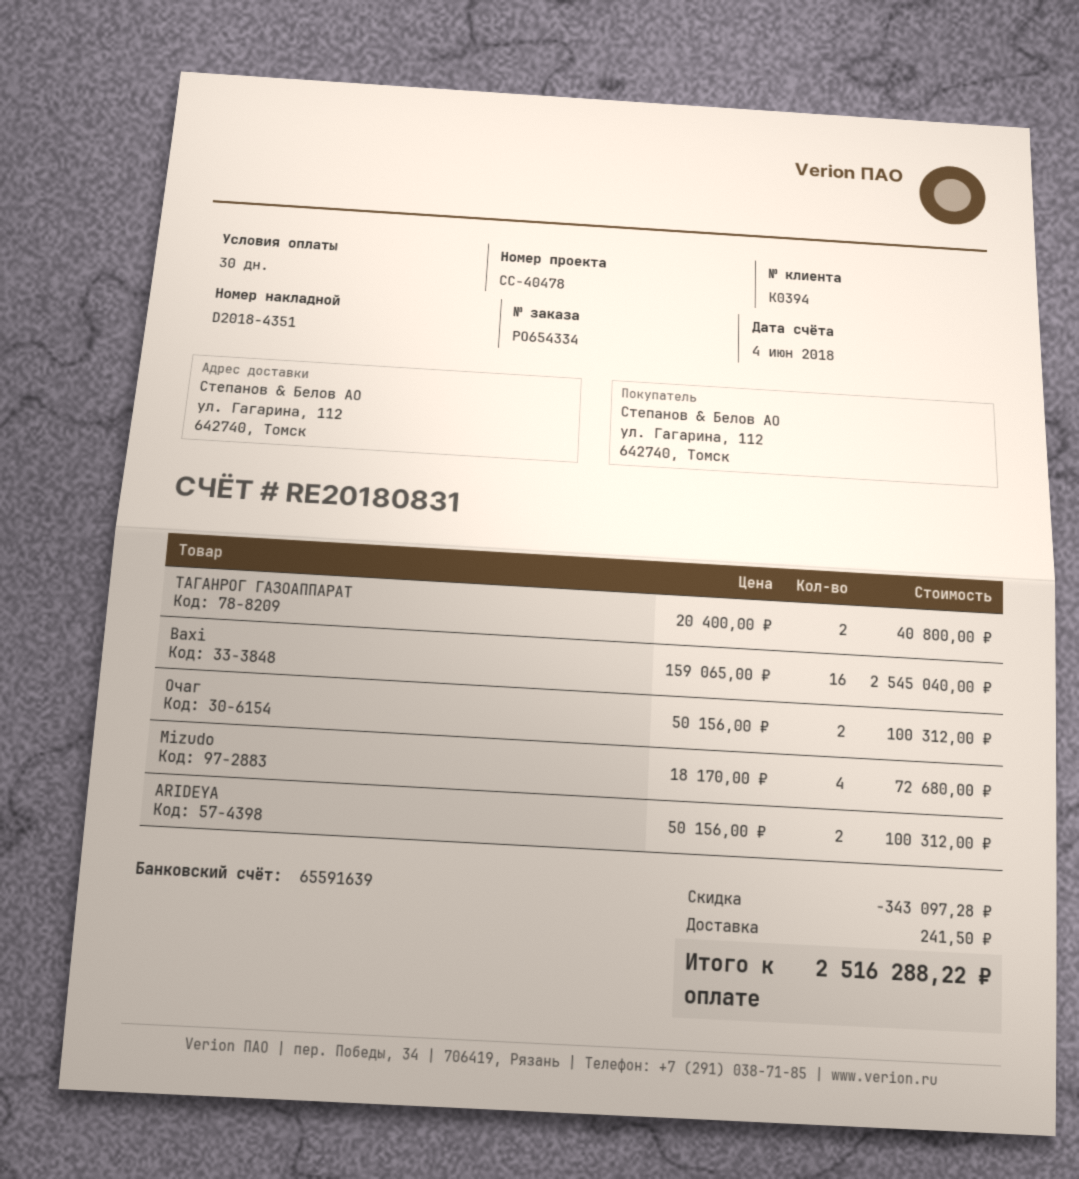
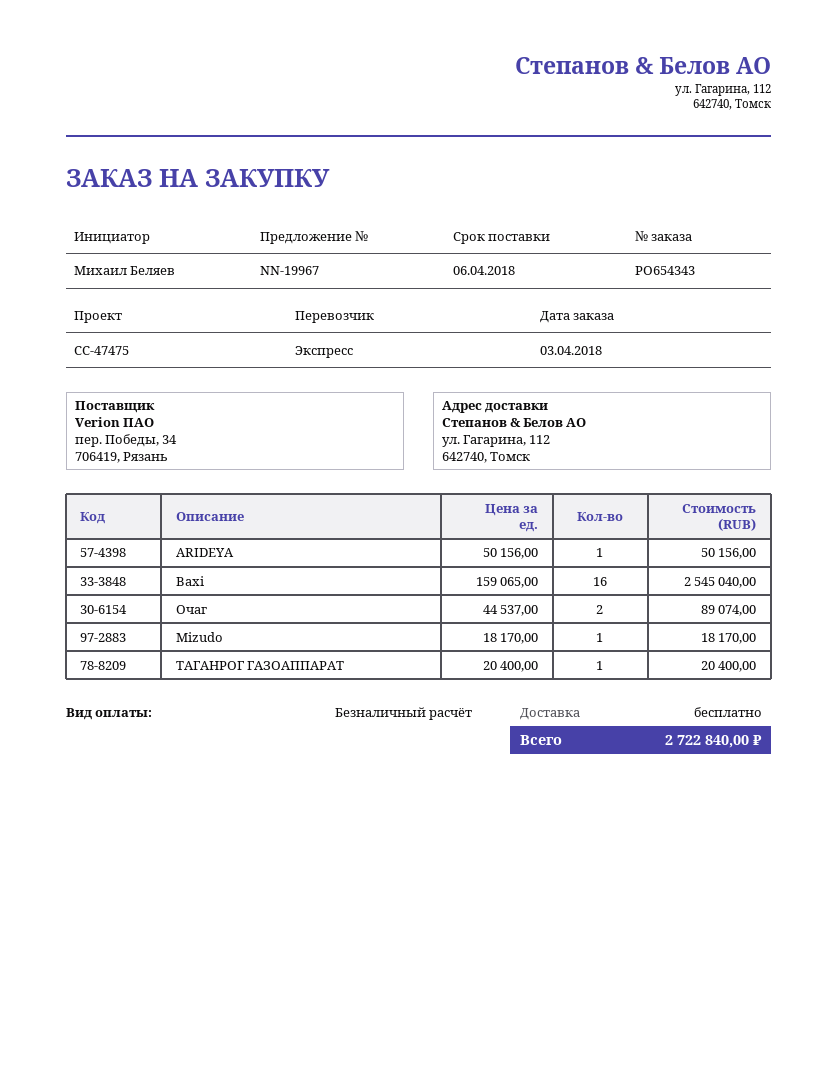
order number: PO654334 -> PO654343
reference: CC-40478 -> CC-47475
ТАГАНРОГ ГАЗОАППАРАТ: 2 x 20400.00 = 40800.00 -> 1 x 20400.00 = 20400.00
Очаг: 2 x 50156.00 = 100312.00 -> 2 x 44537.00 = 89074.00
Mizudo: 4 x 18170.00 = 72680.00 -> 1 x 18170.00 = 18170.00
ARIDEYA: 2 x 50156.00 = 100312.00 -> 1 x 50156.00 = 50156.00
discount: 343097.28 -> none
shipping: 241.50 -> 0.00
total: 2516288.22 -> 2722840.00

